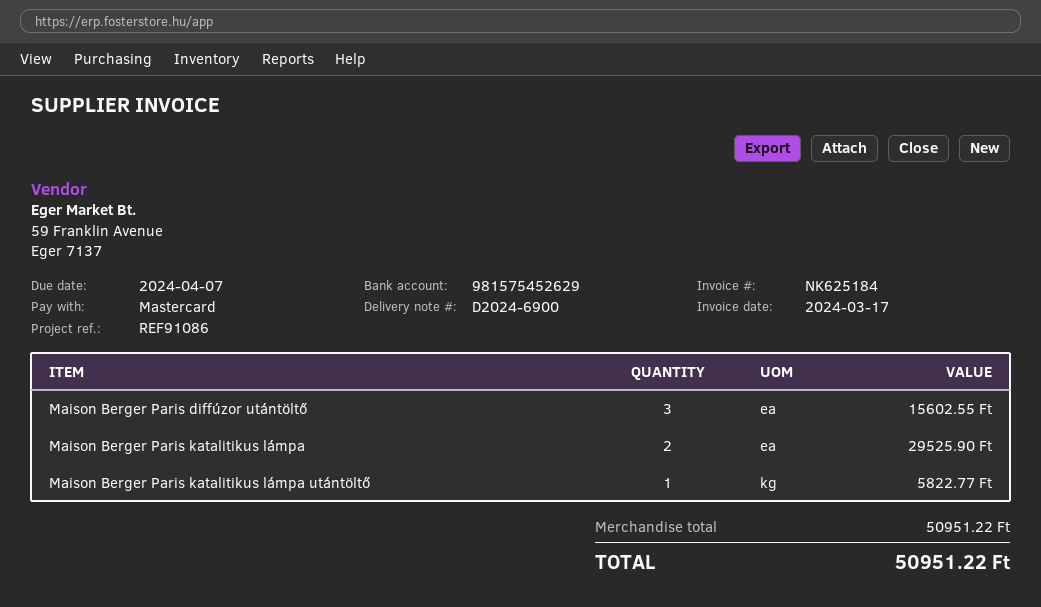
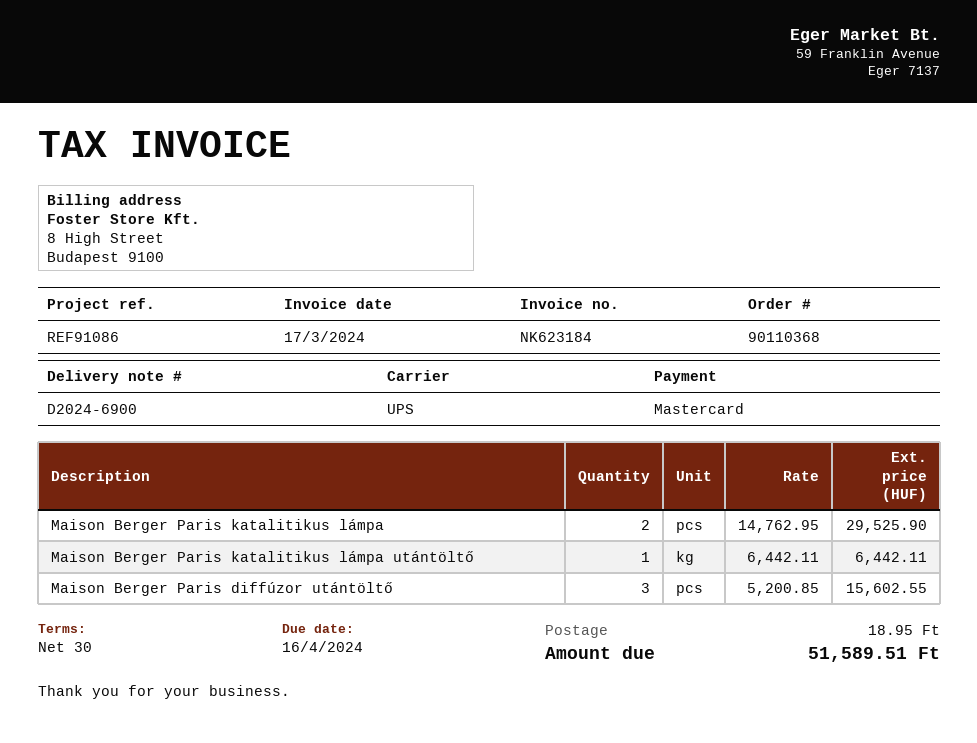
invoice number: NK625184 -> NK623184
due date: 2024-04-07 -> 2024-04-16
Maison Berger Paris katalitikus lámpa utántöltő: 1 for 5822.77 -> 1 for 6442.11
shipping: none -> 18.95
total: 50951.22 -> 51589.51

